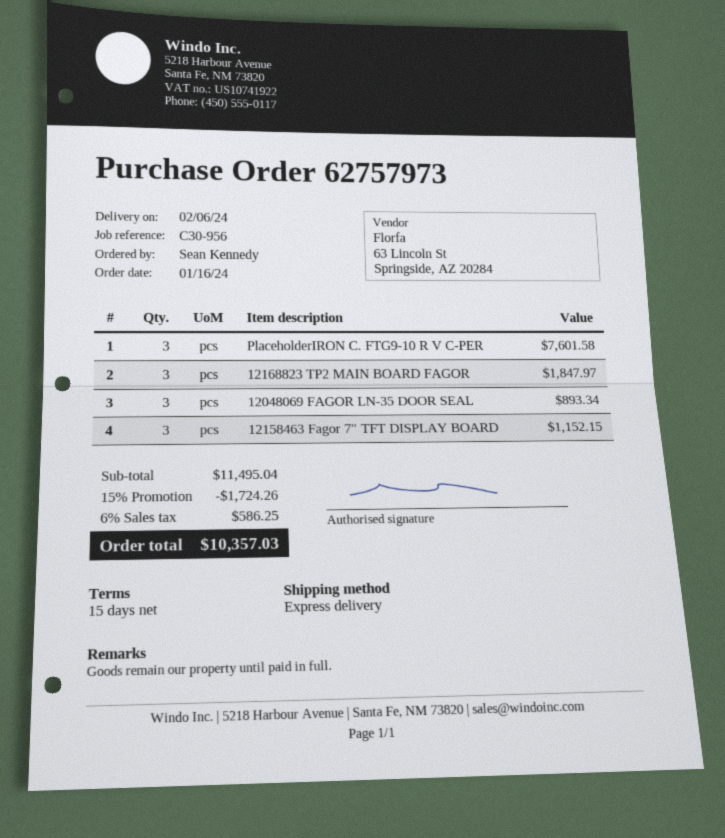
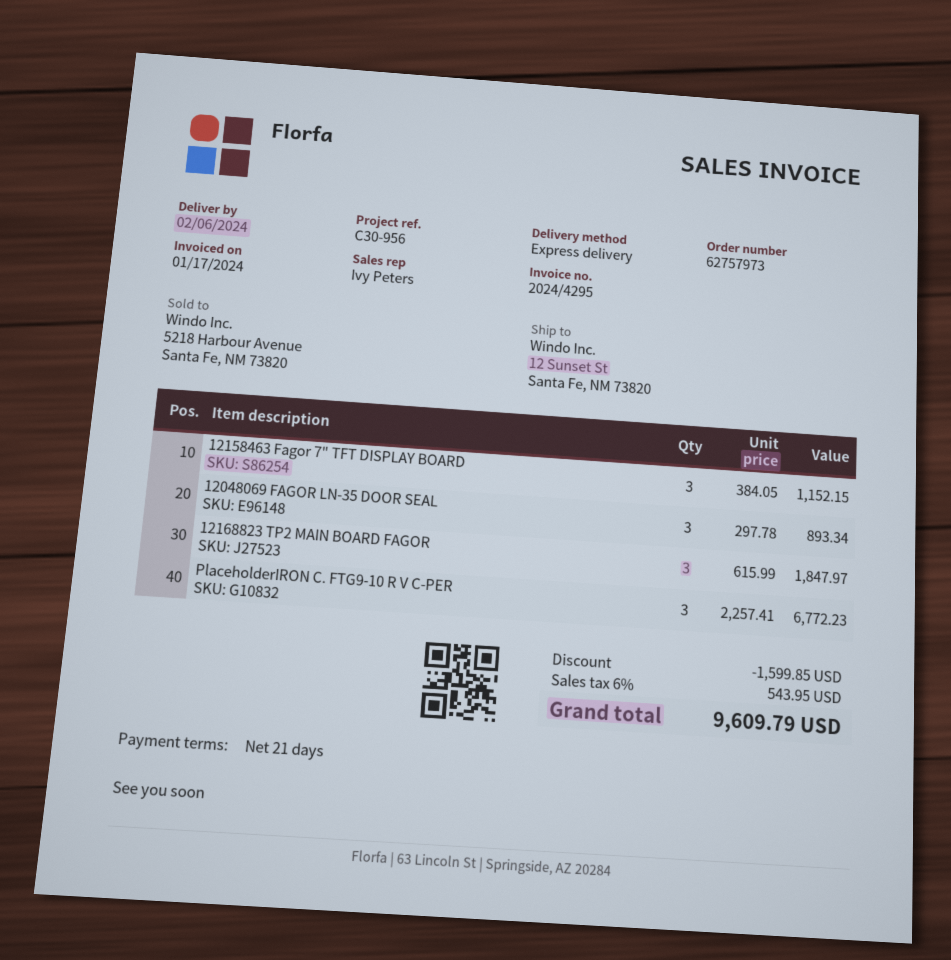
payment terms: 15 days -> 21 days
PlaceholderIRON C. FTG9-10 R V C-PER: 3 for 7601.58 -> 3 for 6772.23
discount: 1724.26 -> 1599.85
tax: 6% = 586.25 -> 6% = 543.95
total: 10357.03 -> 9609.79

